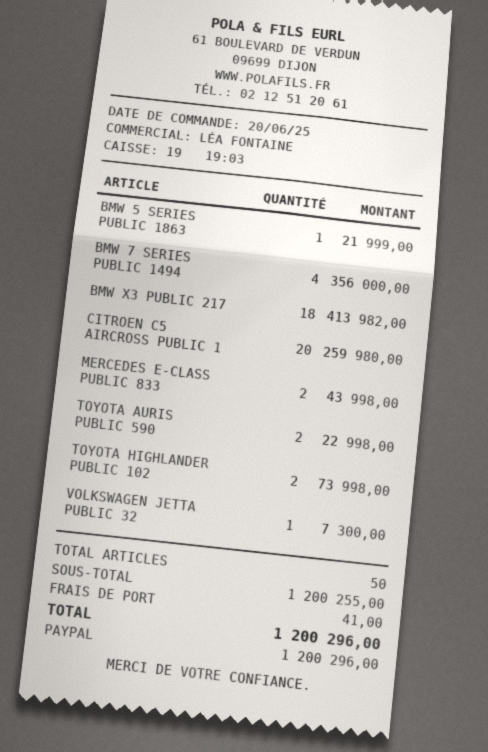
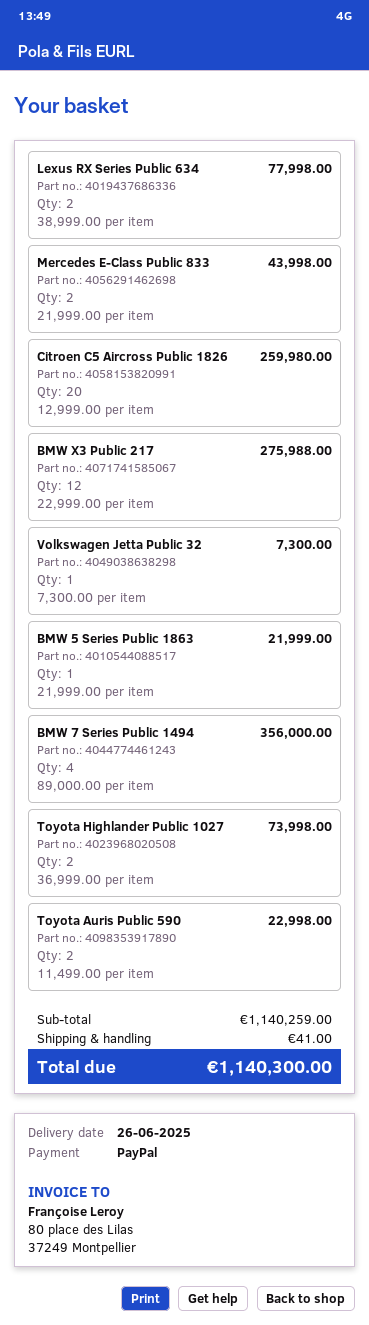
BMW X3 PUBLIC 217: 18 for 413982.00 -> 12 for 275988.00
Lexus RX Series Public 634: none -> 2 for 77998.00
subtotal: 1200255.00 -> 1140259.00
total: 1200296.00 -> 1140300.00

